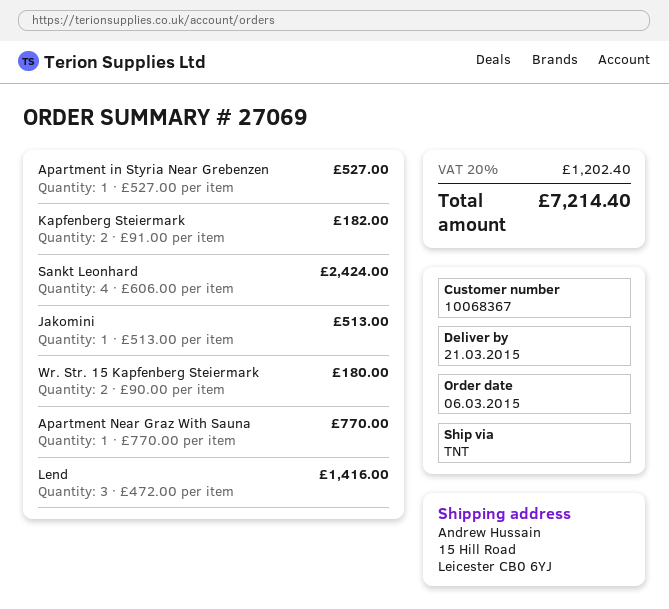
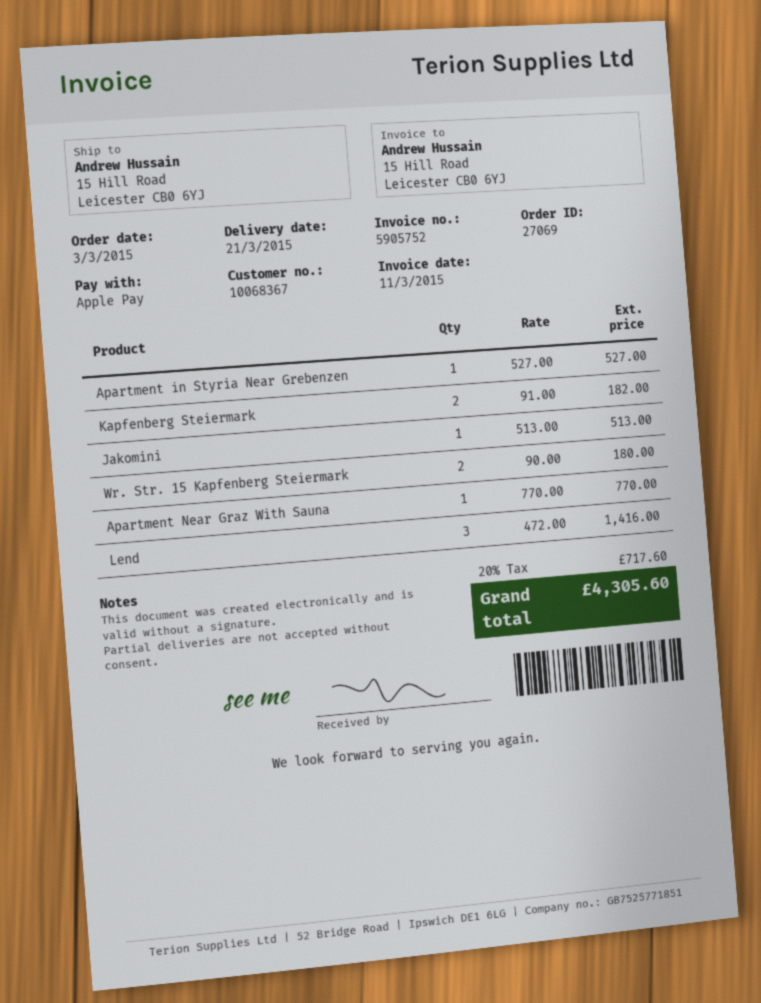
order date: 2015-03-06 -> 2015-03-03
Sankt Leonhard: 4 x 606.00 = 2424.00 -> none
tax: 20% = 1202.40 -> 20% = 717.60
total: 7214.40 -> 4305.60

